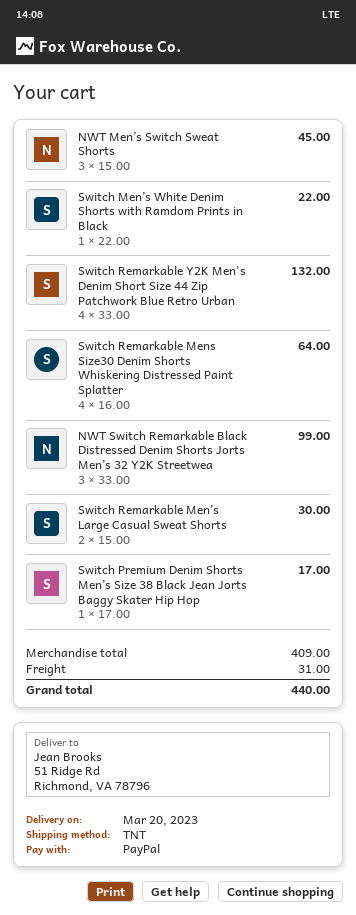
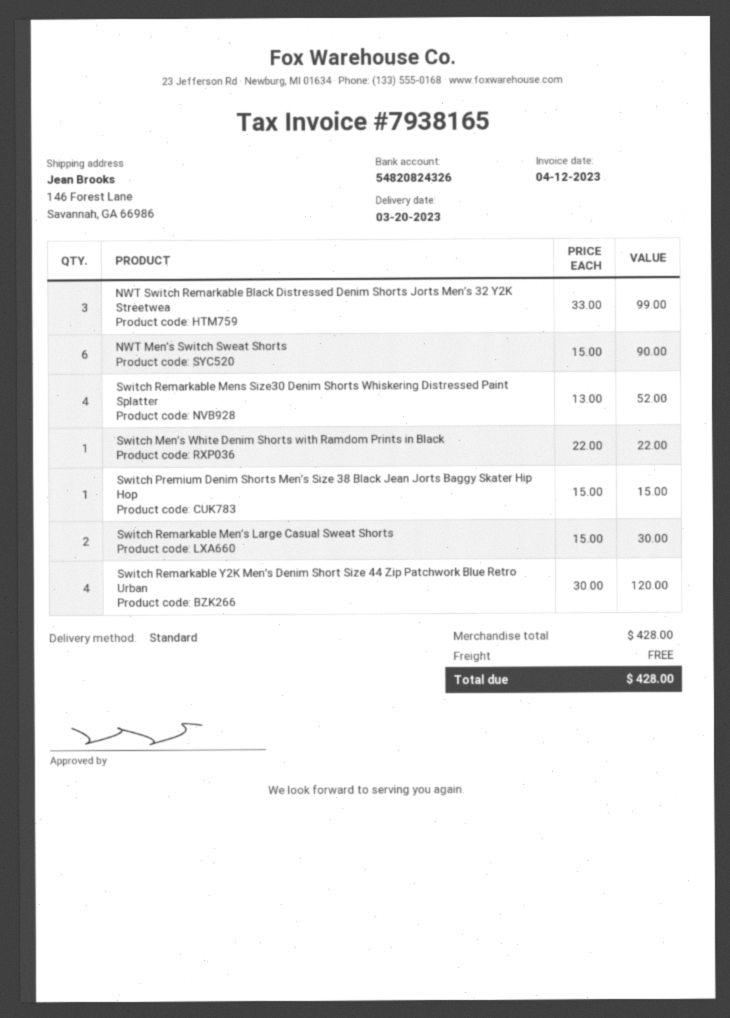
shipping method: TNT -> standard
ship to: 51 Ridge Rd, Richmond, VA 78796 -> 146 Forest Lane, Savannah, GA 66986
NWT Men’s Switch Sweat Shorts: 3 x 15.00 = 45.00 -> 6 x 15.00 = 90.00
Switch Remarkable Y2K Men's Denim Short Size 44 Zip Patchwork Blue Retro Urban: 4 x 33.00 = 132.00 -> 4 x 30.00 = 120.00
Switch Remarkable Mens Size30 Denim Shorts Whiskering Distressed Paint Splatter: 4 x 16.00 = 64.00 -> 4 x 13.00 = 52.00
Switch Premium Denim Shorts Men’s Size 38 Black Jean Jorts Baggy Skater Hip Hop: 1 x 17.00 = 17.00 -> 1 x 15.00 = 15.00
subtotal: 409.00 -> 428.00
shipping: 31.00 -> 0.00
total: 440.00 -> 428.00

